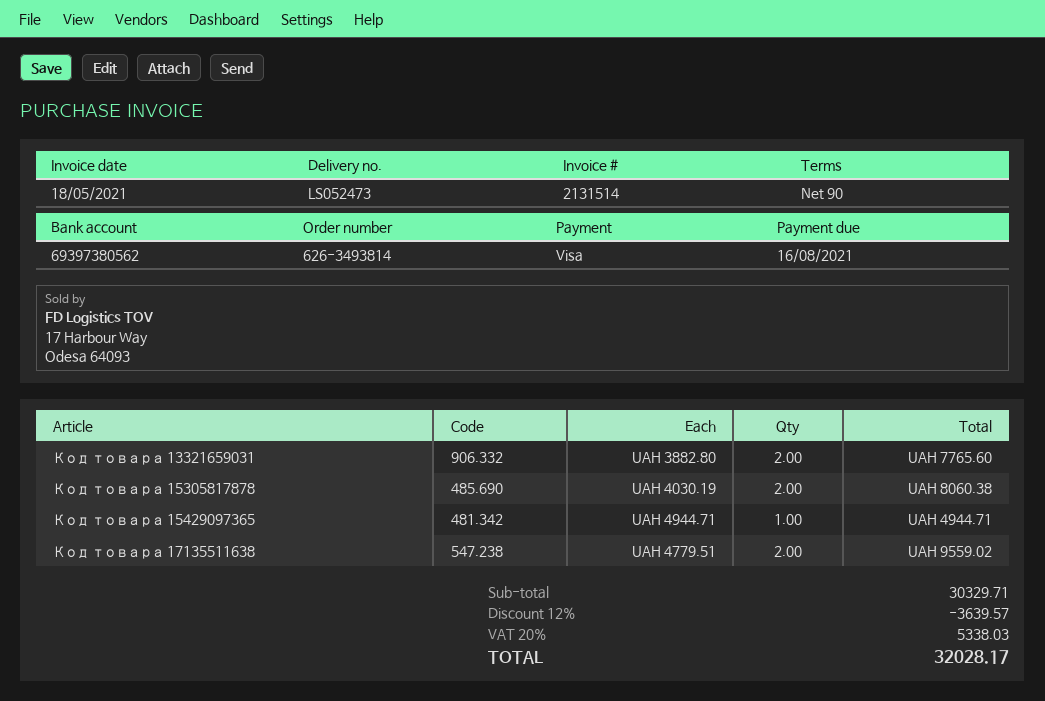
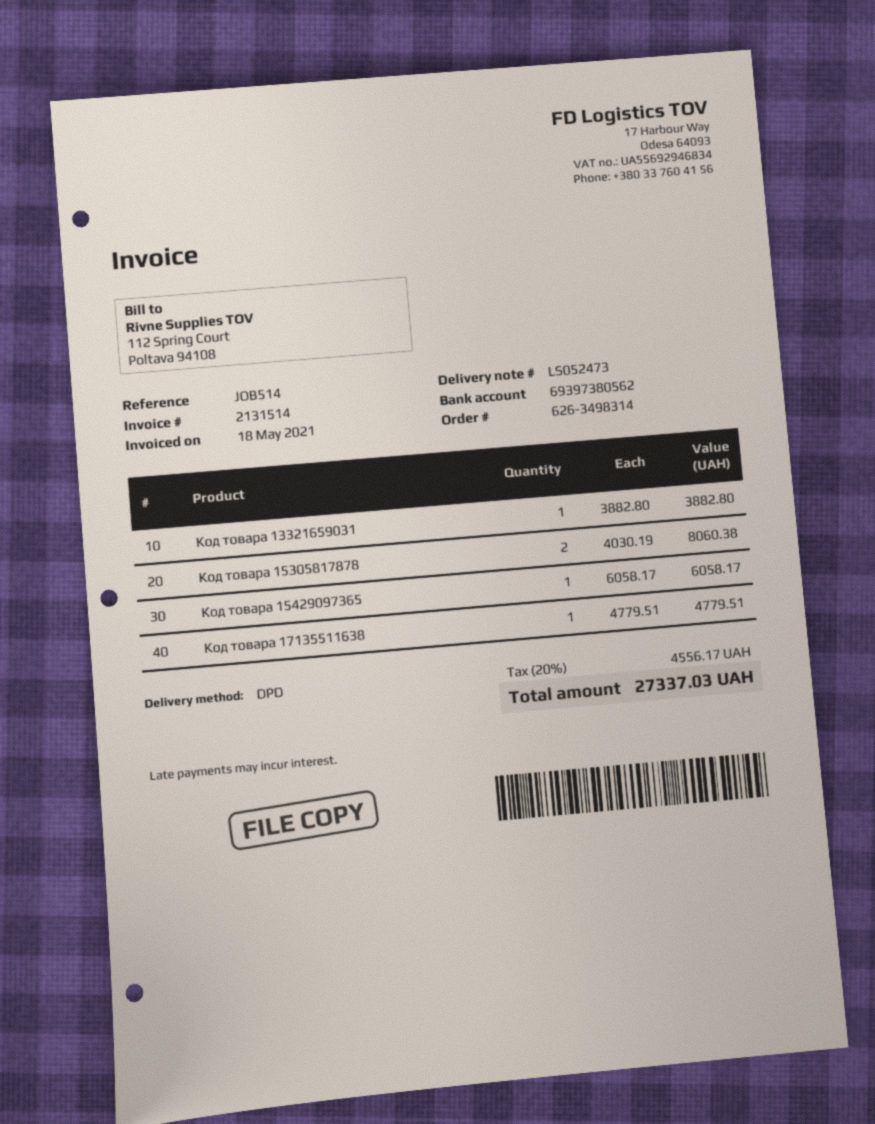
order number: 626-3493814 -> 626-3498314
Код товара 13321659031: 2 x 3882.80 = 7765.60 -> 1 x 3882.80 = 3882.80
Код товара 15429097365: 1 x 4944.71 = 4944.71 -> 1 x 6058.17 = 6058.17
Код товара 17135511638: 2 x 4779.51 = 9559.02 -> 1 x 4779.51 = 4779.51
discount: 12% = 3639.57 -> none
tax: 20% = 5338.03 -> 20% = 4556.17
total: 32028.17 -> 27337.03

